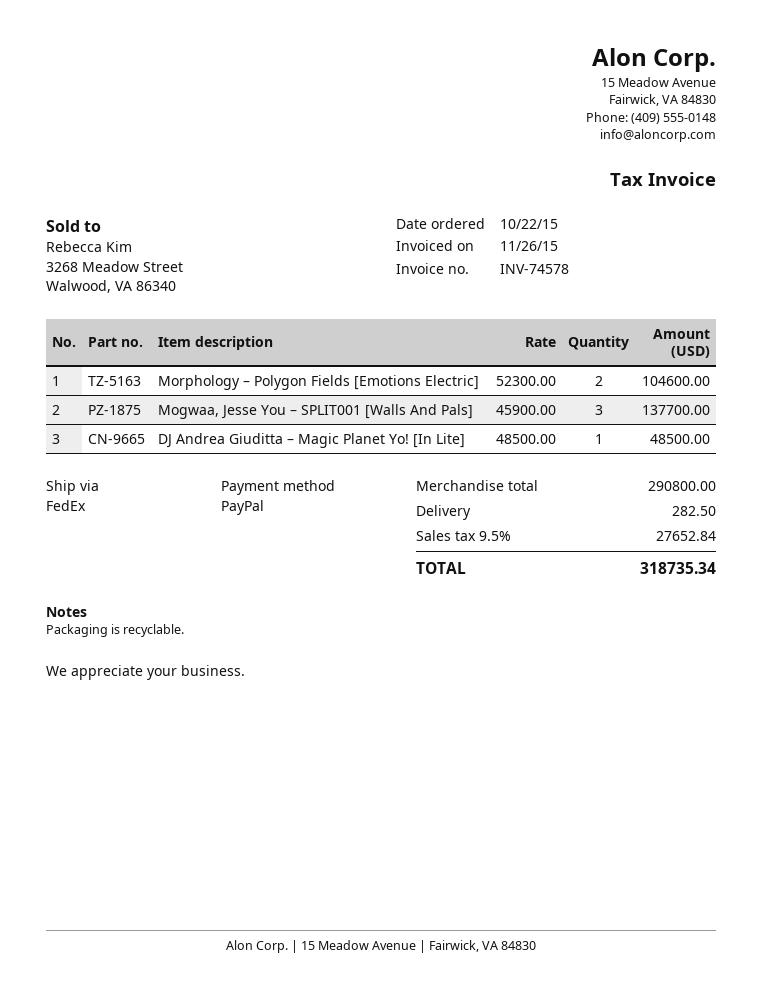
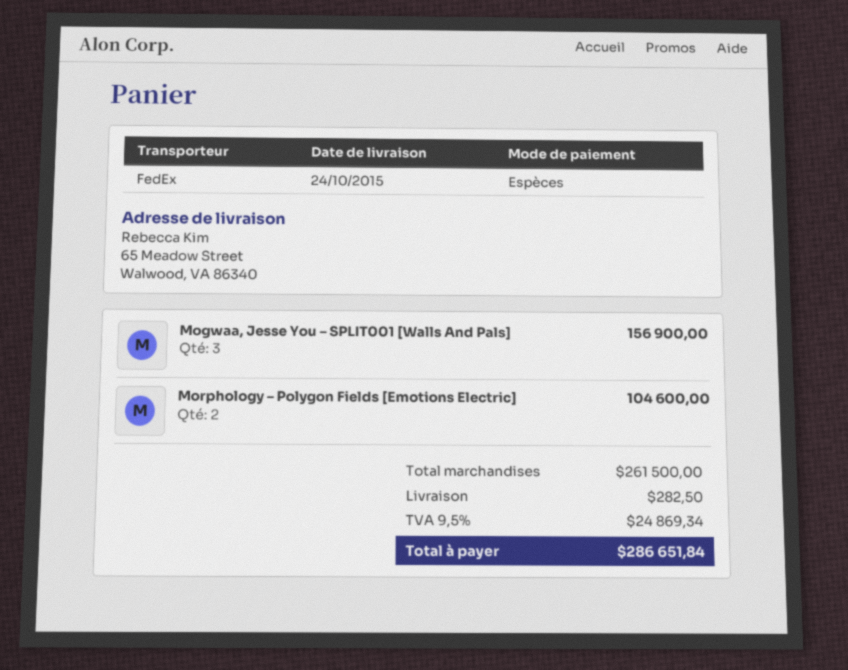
payment method: PayPal -> cash
Mogwaa, Jesse You – SPLIT001 [Walls And Pals]: 3 for 137700.00 -> 3 for 156900.00
DJ Andrea Giuditta – Magic Planet Yo! [In Lite]: 1 for 48500.00 -> none
subtotal: 290800.00 -> 261500.00
tax: 9.5% = 27652.84 -> 9.5% = 24869.34
total: 318735.34 -> 286651.84

